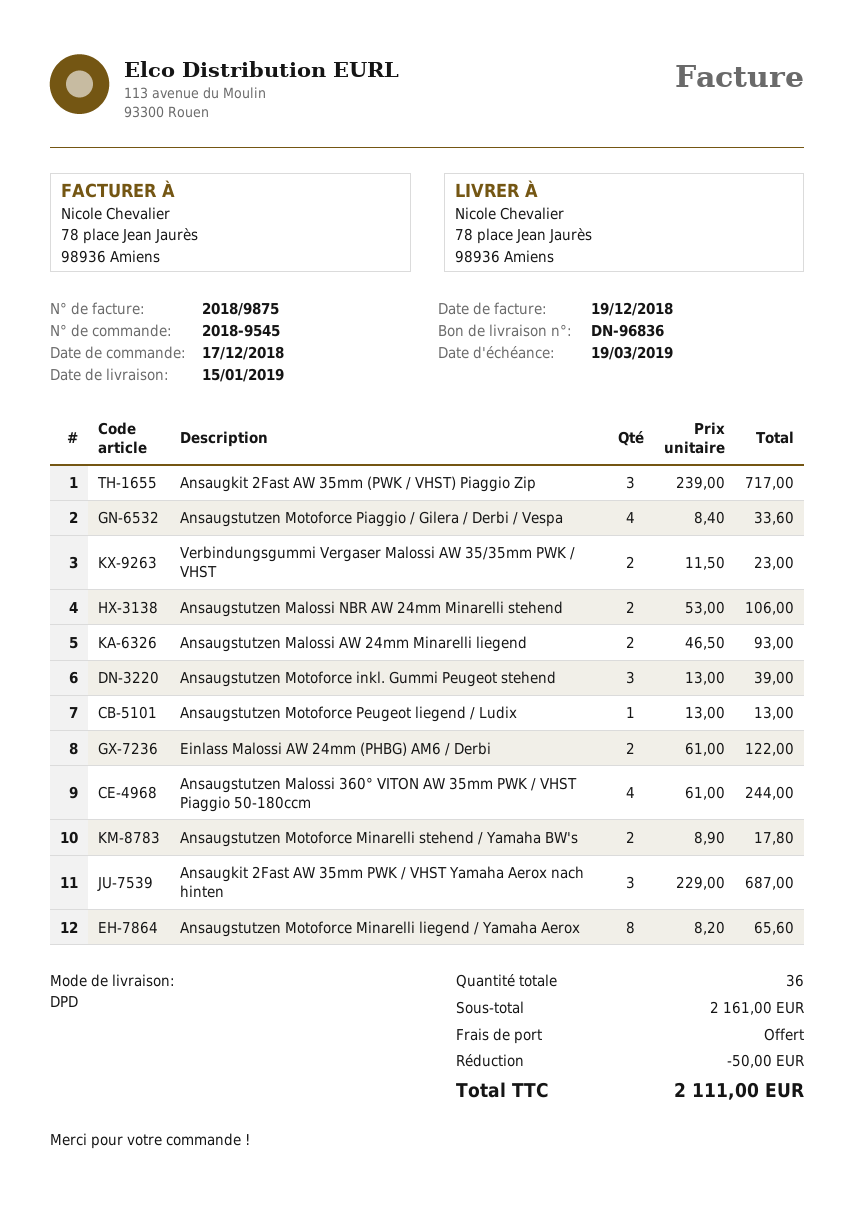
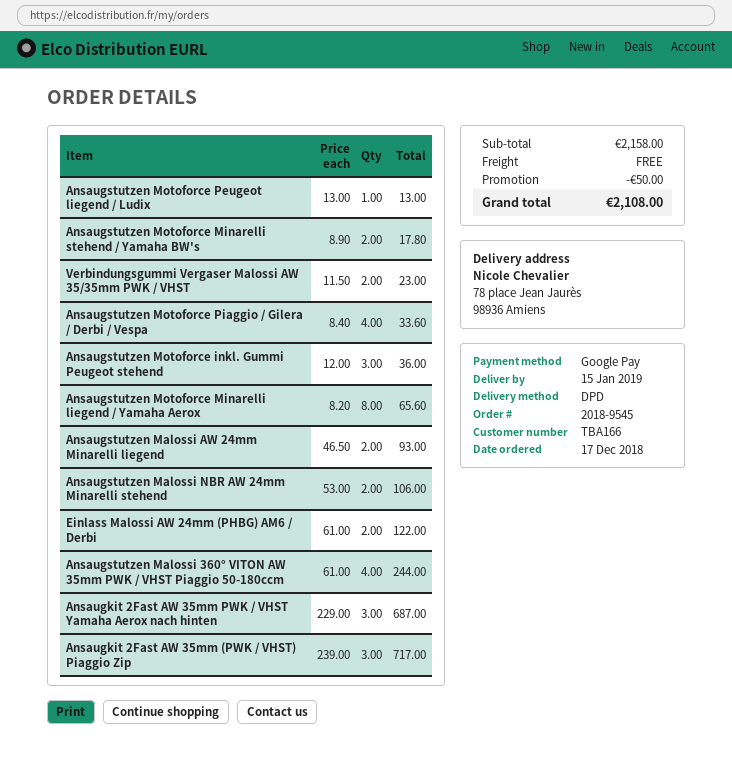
Ansaugstutzen Motoforce inkl. Gummi Peugeot stehend: 3 x 13.00 = 39.00 -> 3 x 12.00 = 36.00
subtotal: 2161.00 -> 2158.00
total: 2111.00 -> 2108.00

